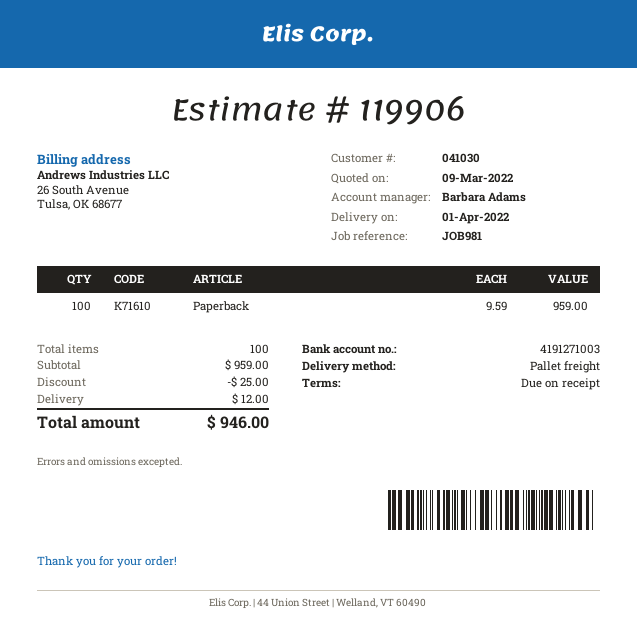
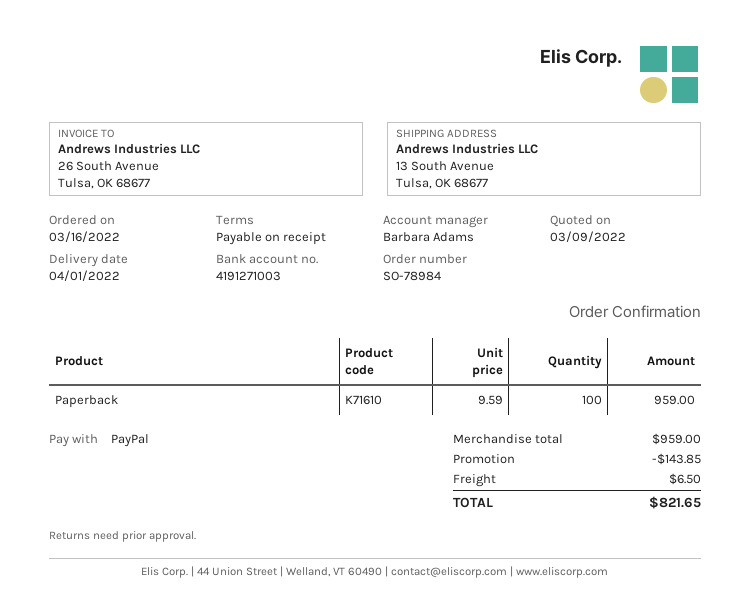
discount: 25.00 -> 143.85
shipping: 12.00 -> 6.50
total: 946.00 -> 821.65

